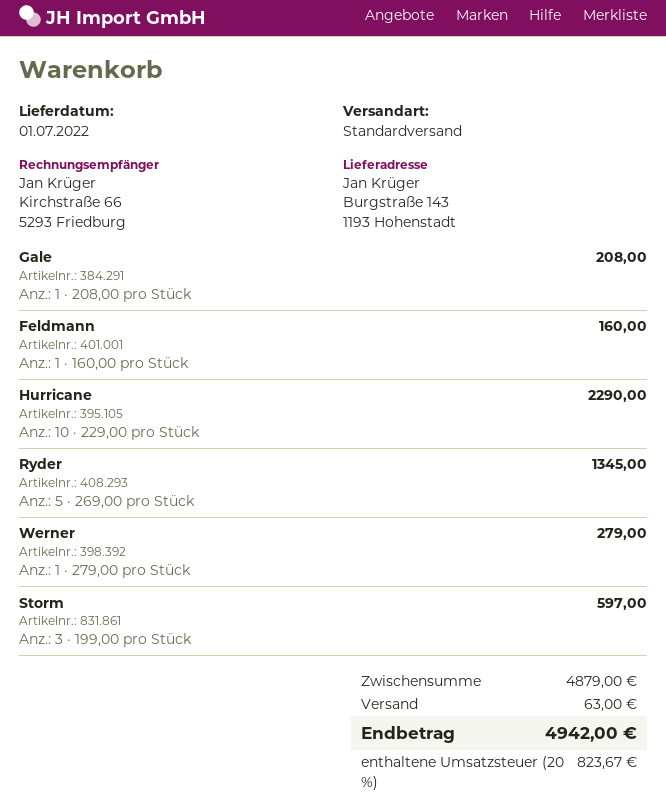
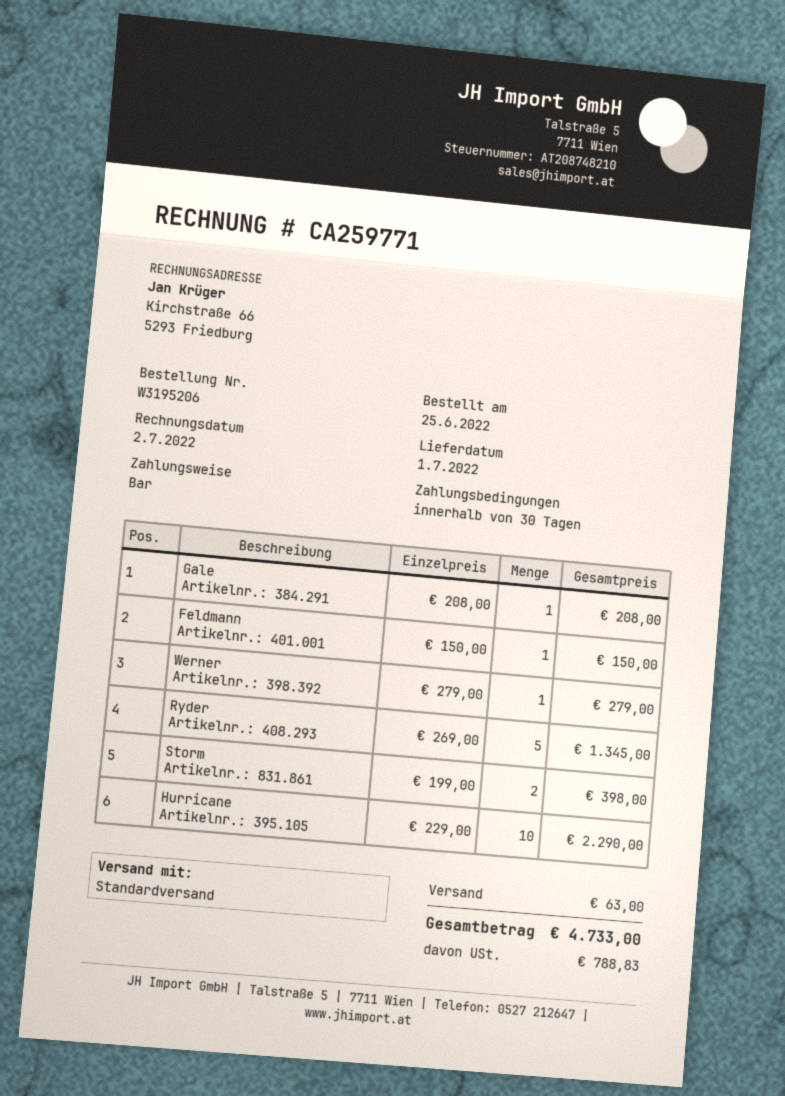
Feldmann: 1 x 160.00 = 160.00 -> 1 x 150.00 = 150.00
Storm: 3 x 199.00 = 597.00 -> 2 x 199.00 = 398.00
tax: 823.67 -> 788.83
total: 4942.00 -> 4733.00

